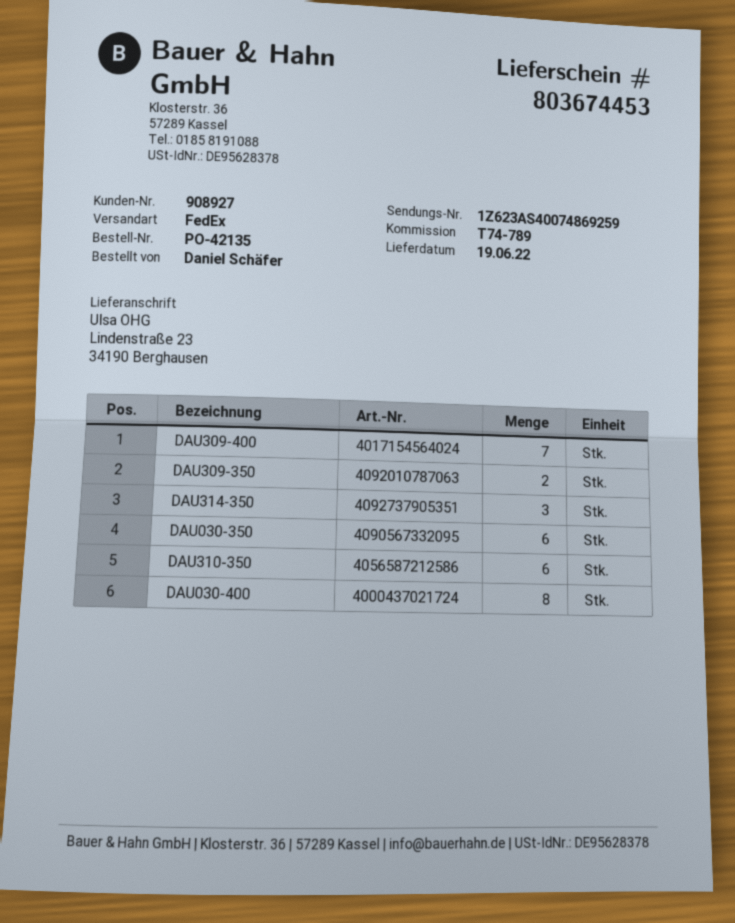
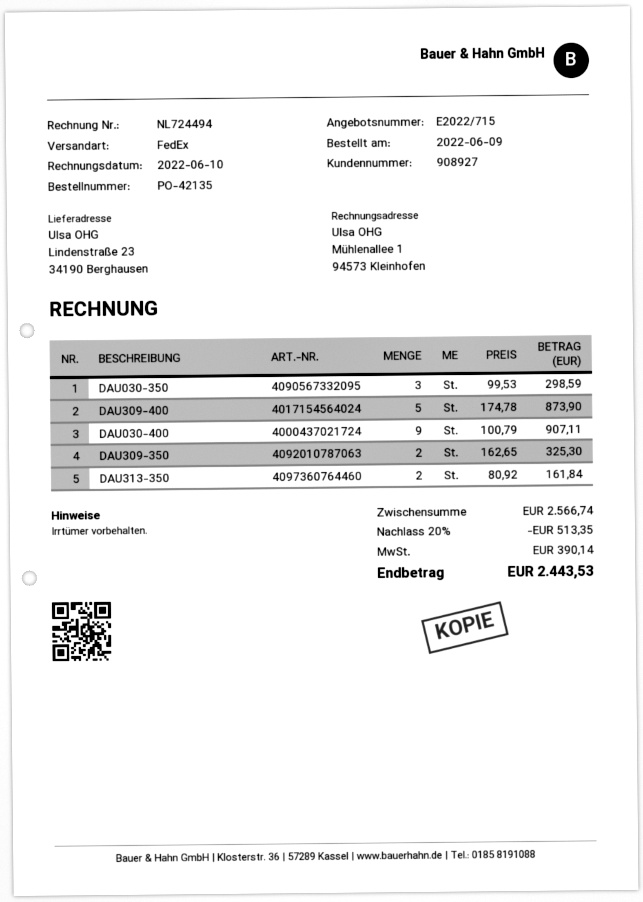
DAU309-400: 7 -> 5
DAU314-350: 3 -> none
DAU030-350: 6 -> 3
DAU310-350: 6 -> none
DAU030-400: 8 -> 9
DAU313-350: none -> 2

